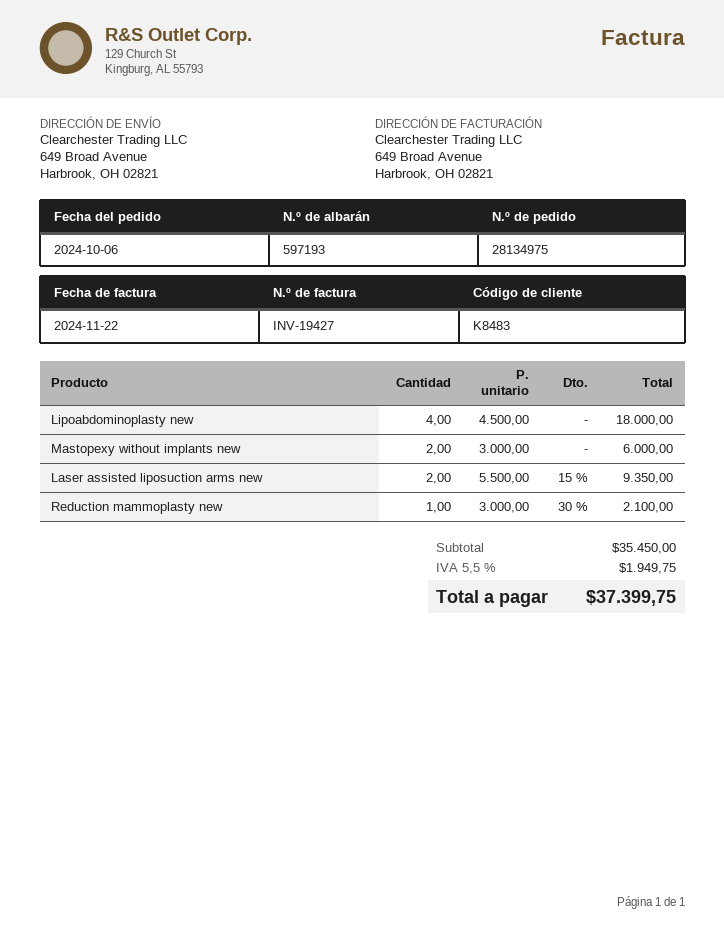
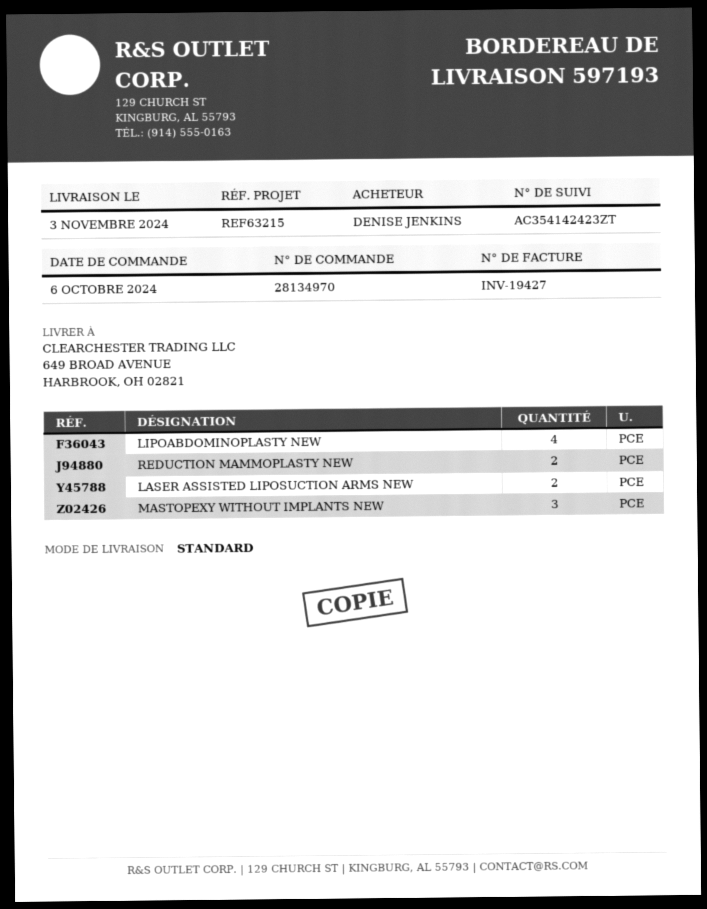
order number: 28134975 -> 28134970
Mastopexy without implants new: 2 -> 3
Reduction mammoplasty new: 1 -> 2

